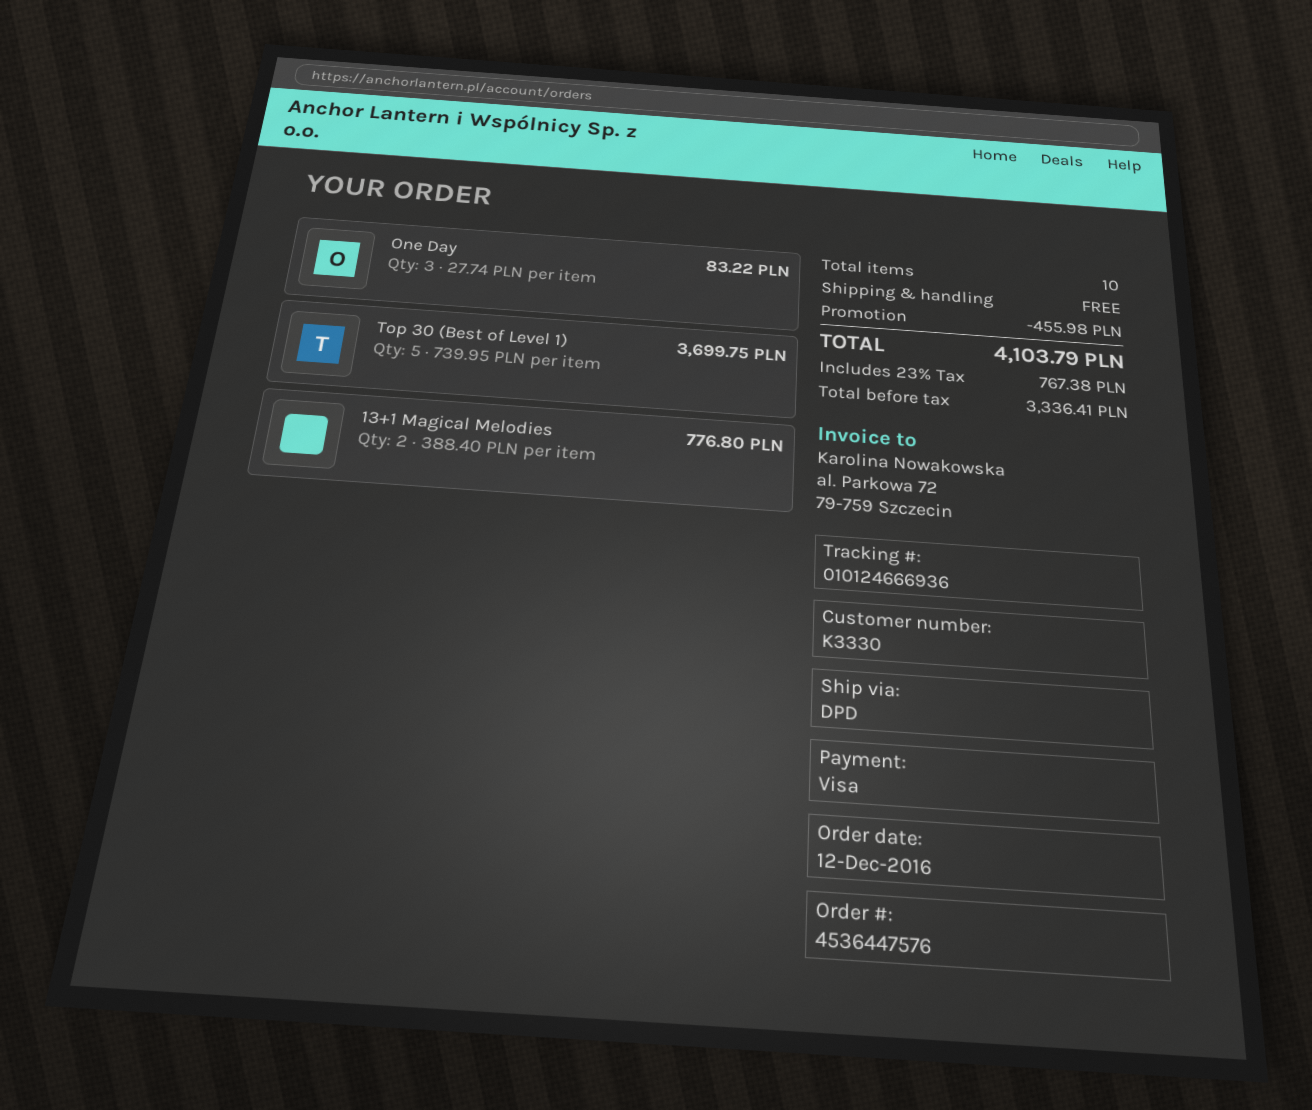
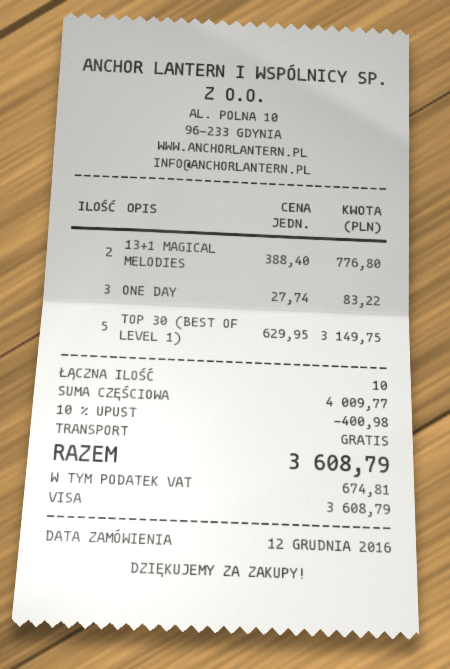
Top 30 (Best of Level 1): 5 x 739.95 = 3699.75 -> 5 x 629.95 = 3149.75
discount: 455.98 -> 400.98
tax: 767.38 -> 674.81
total: 4103.79 -> 3608.79

